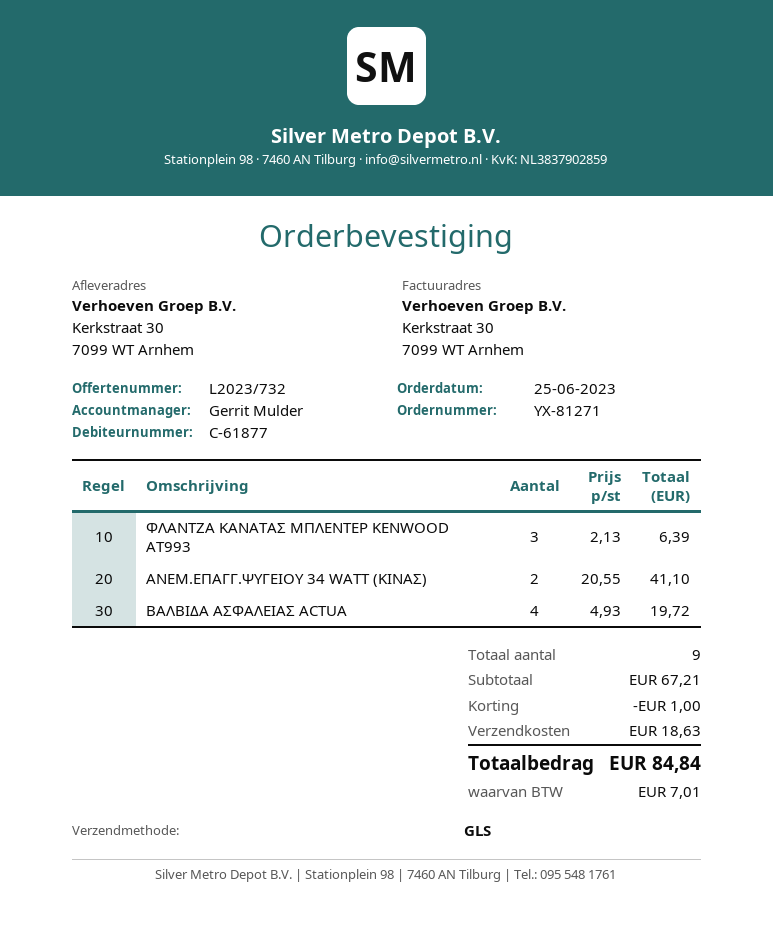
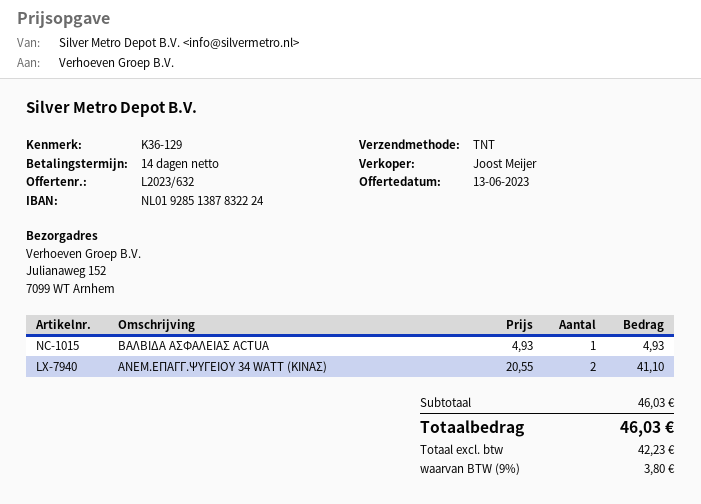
quote number: L2023/732 -> L2023/632
sales rep: Gerrit Mulder -> Joost Meijer
shipping method: GLS -> TNT
ship to: Kerkstraat 30, 7099 WT Arnhem -> Julianaweg 152, 7099 WT Arnhem
ΦΛΑΝΤΖΑ ΚΑΝΑΤΑΣ ΜΠΛΕΝΤΕΡ KENWOOD AT993: 3 x 2.13 = 6.39 -> none
ΒΑΛΒΙΔΑ ΑΣΦΑΛΕΙΑΣ ΑCTUA: 4 x 4.93 = 19.72 -> 1 x 4.93 = 4.93
subtotal: 67.21 -> 46.03
discount: 1.00 -> none
shipping: 18.63 -> none
tax: 7.01 -> 3.80
total: 84.84 -> 46.03

